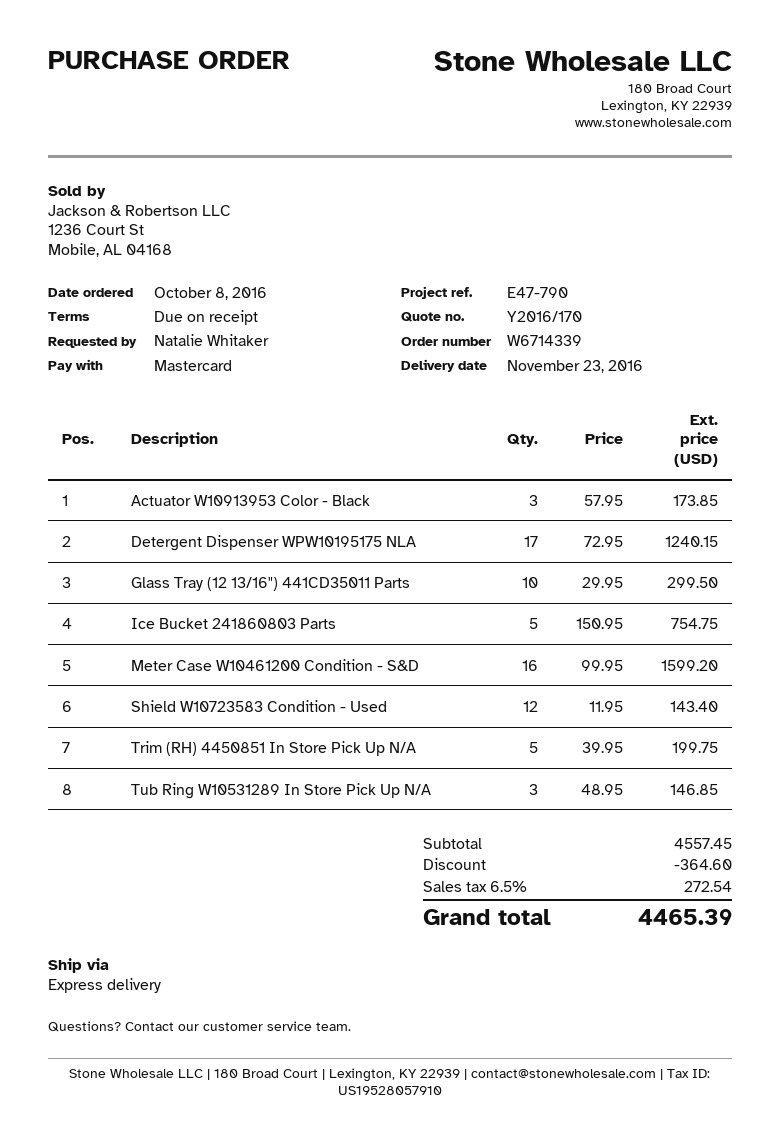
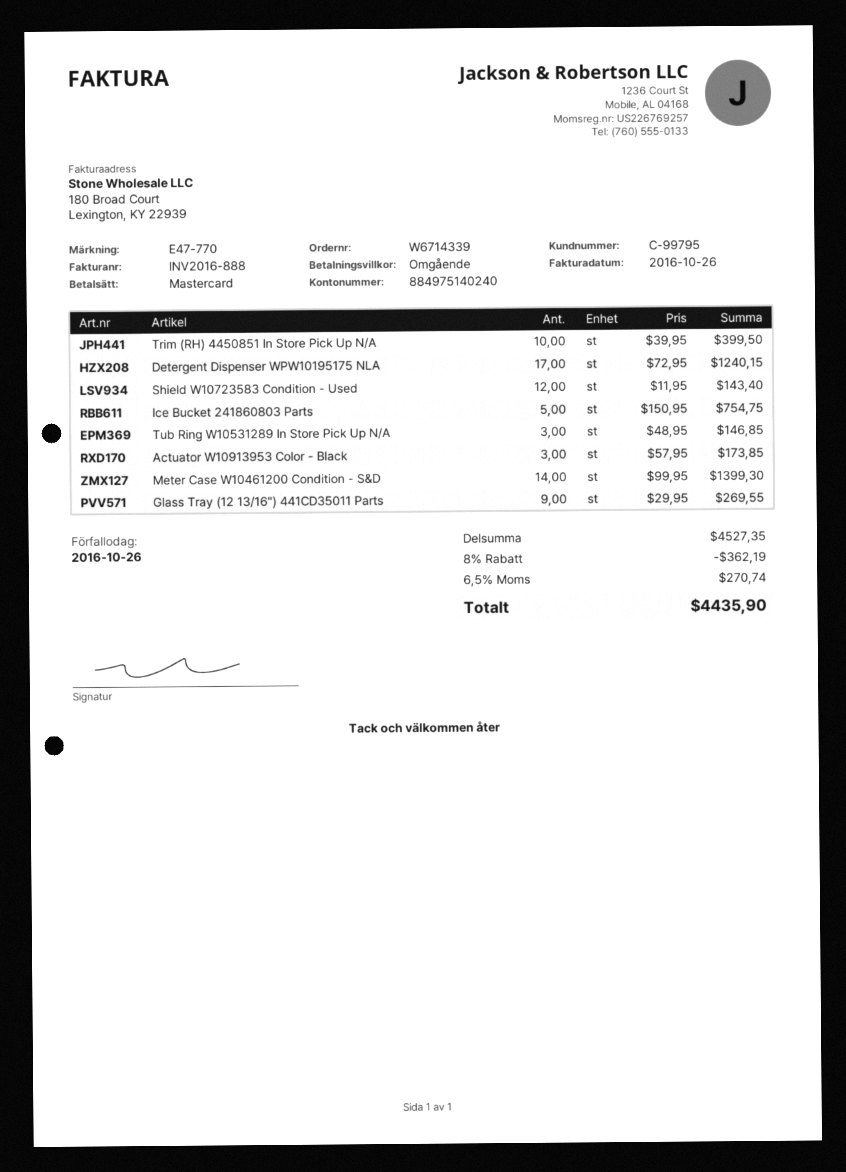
reference: E47-790 -> E47-770
Glass Tray (12 13/16") 441CD35011 Parts: 10 x 29.95 = 299.50 -> 9 x 29.95 = 269.55
Meter Case W10461200 Condition - S&D: 16 x 99.95 = 1599.20 -> 14 x 99.95 = 1399.30
Trim (RH) 4450851 In Store Pick Up N/A: 5 x 39.95 = 199.75 -> 10 x 39.95 = 399.50
subtotal: 4557.45 -> 4527.35
discount: 364.60 -> 362.19
tax: 6.5% = 272.54 -> 6.5% = 270.74
total: 4465.39 -> 4435.90

